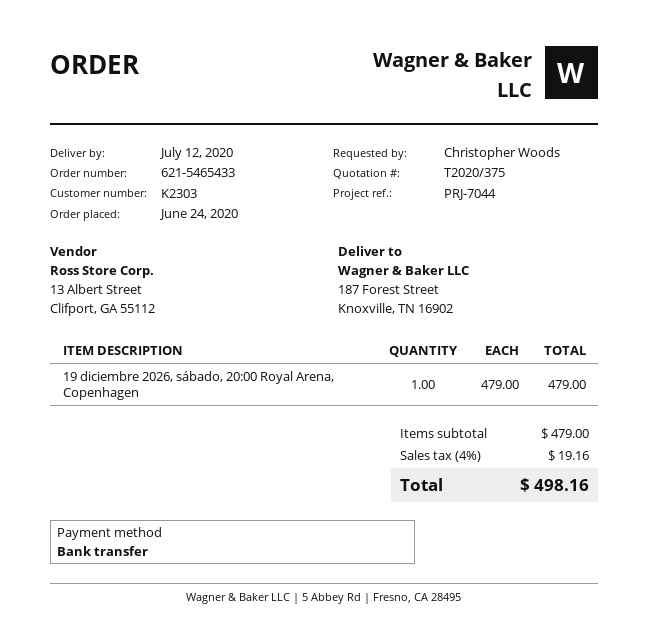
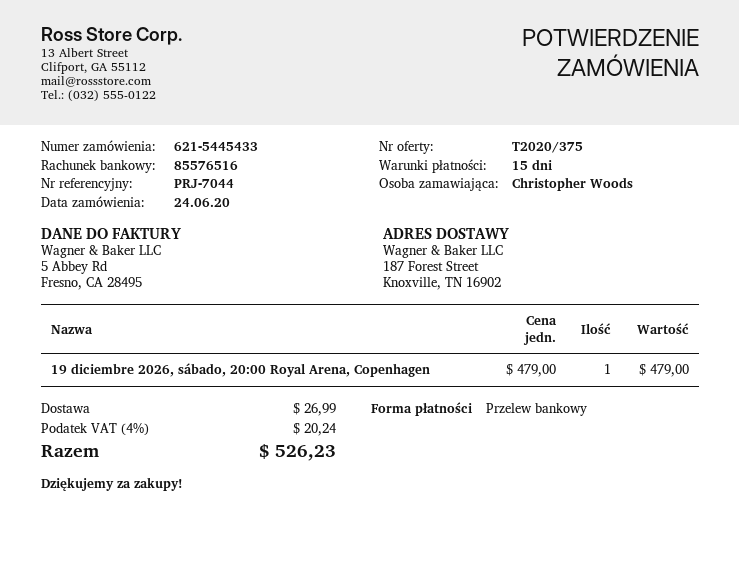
order number: 621-5465433 -> 621-5445433
shipping: none -> 26.99
tax: 4% = 19.16 -> 4% = 20.24
total: 498.16 -> 526.23

